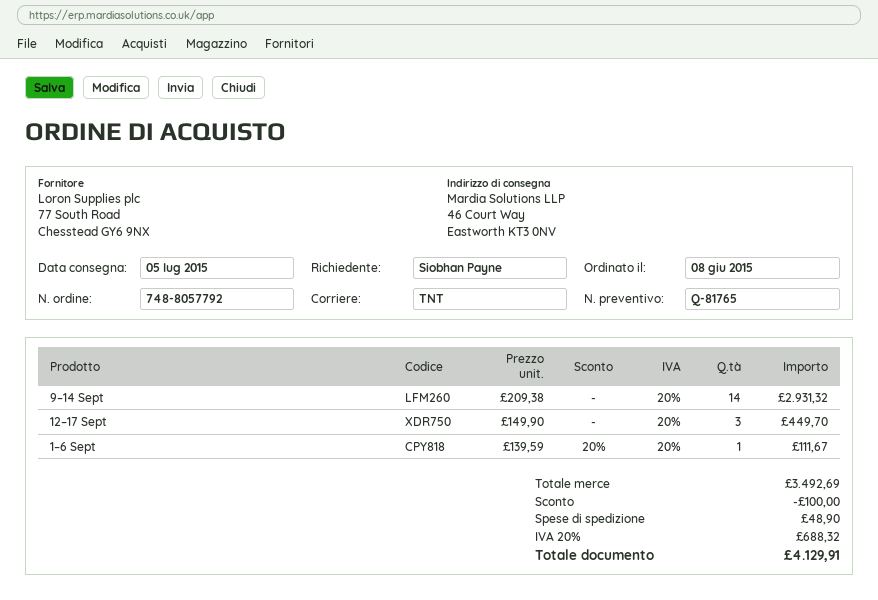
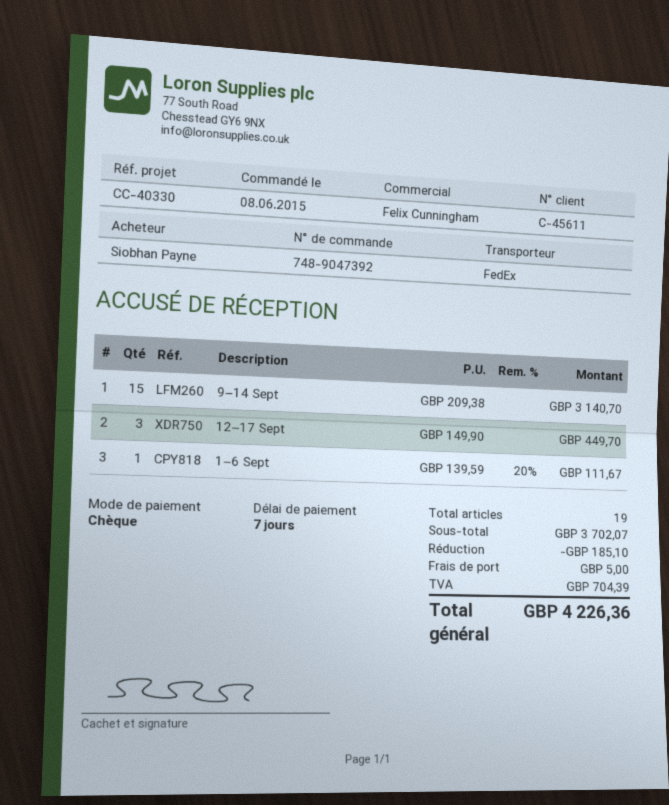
order number: 748-8057792 -> 748-9047392
shipping method: TNT -> FedEx
9–14 Sept: 14 x 209.38 = 2931.32 -> 15 x 209.38 = 3140.70
subtotal: 3492.69 -> 3702.07
discount: 100.00 -> 185.10
shipping: 48.90 -> 5.00
tax: 688.32 -> 704.39
total: 4129.91 -> 4226.36

